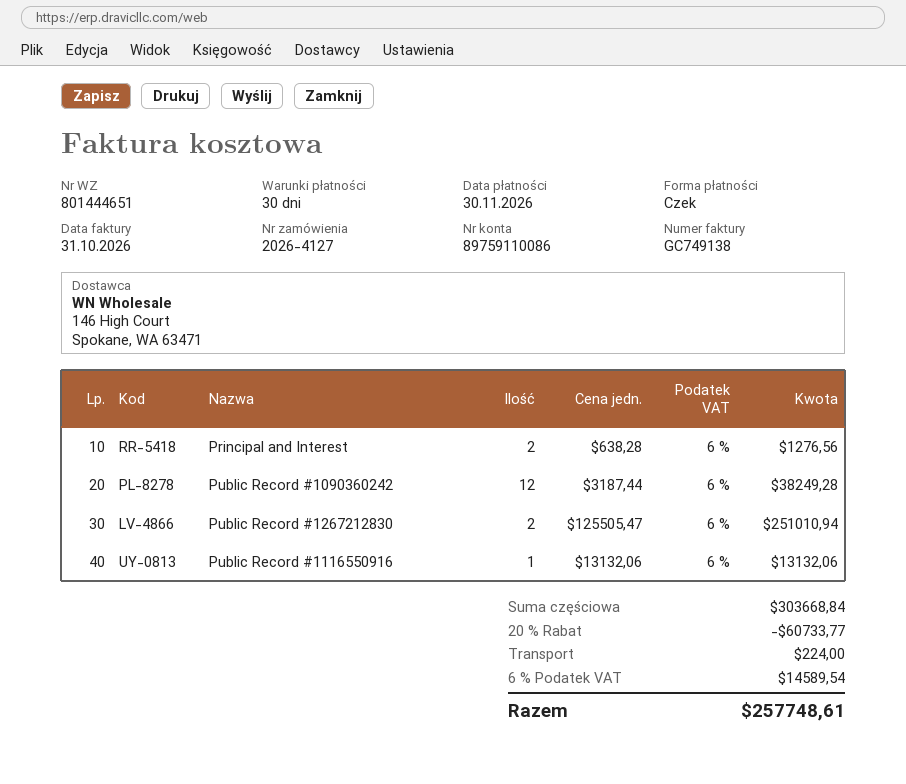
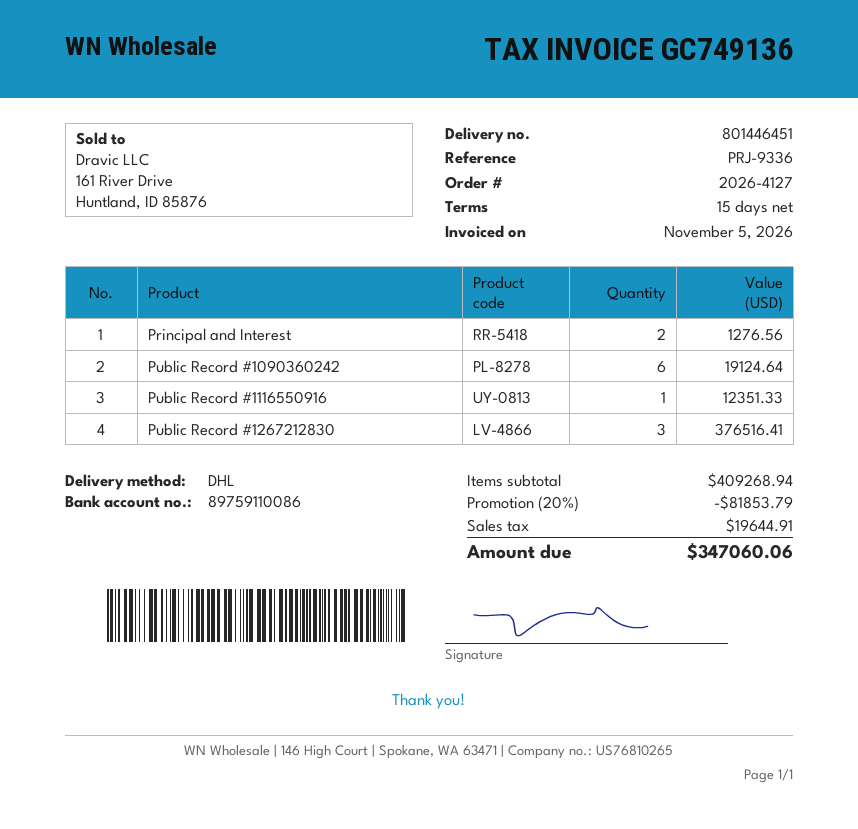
delivery note number: 801444651 -> 801446451
invoice number: GC749138 -> GC749136
invoice date: 2026-10-31 -> 2026-11-05
payment terms: 30 days -> 15 days
Public Record #1090360242: 12 for 38249.28 -> 6 for 19124.64
Public Record #1267212830: 2 for 251010.94 -> 3 for 376516.41
Public Record #1116550916: 1 for 13132.06 -> 1 for 12351.33
subtotal: 303668.84 -> 409268.94
discount: 20% = 60733.77 -> 20% = 81853.79
shipping: 224.00 -> none
tax: 14589.54 -> 19644.91
total: 257748.61 -> 347060.06

